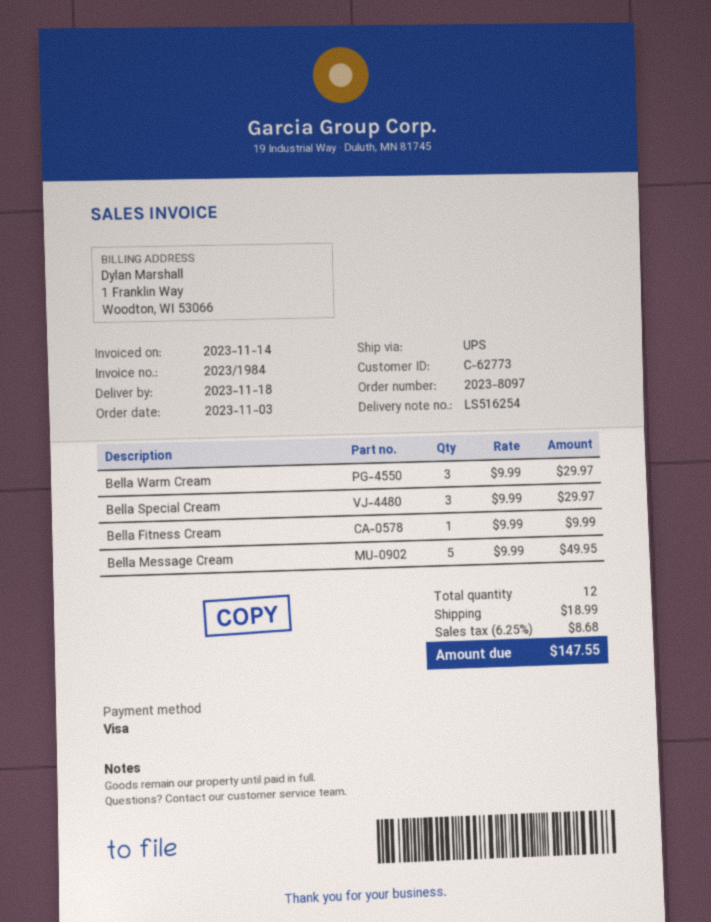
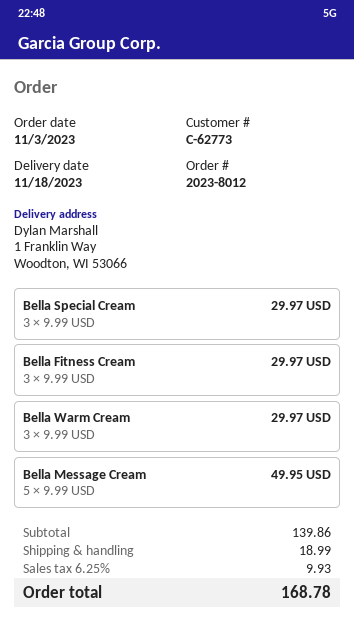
order number: 2023-8097 -> 2023-8012
Bella Fitness Cream: 1 x 9.99 = 9.99 -> 3 x 9.99 = 29.97
tax: 6.25% = 8.68 -> 6.25% = 9.93
total: 147.55 -> 168.78

